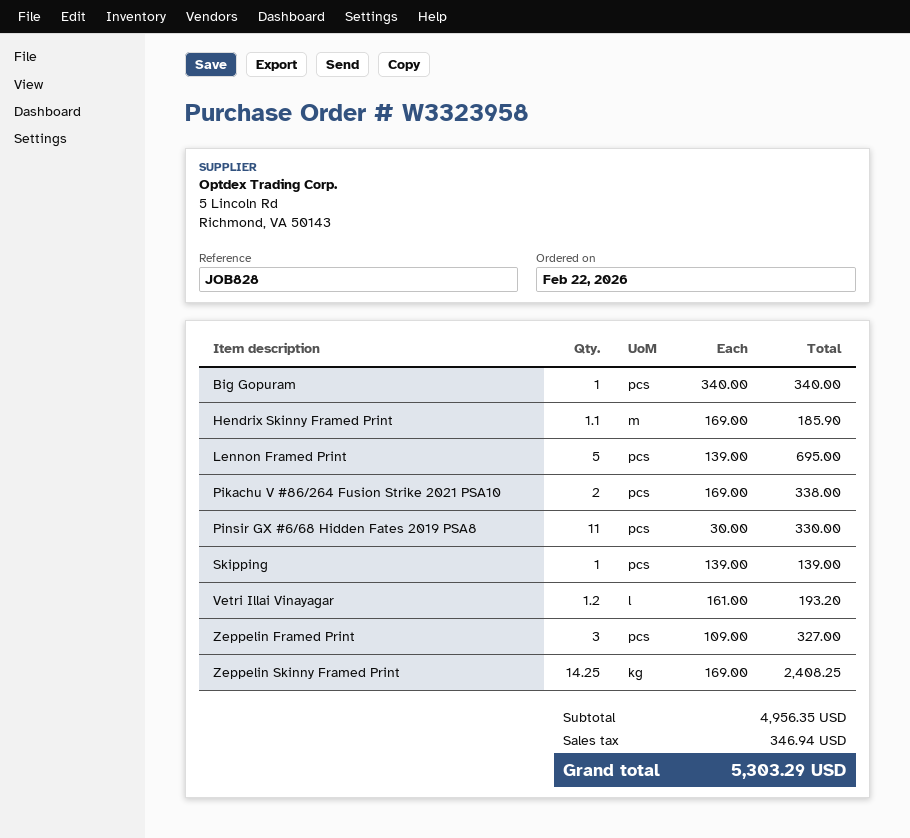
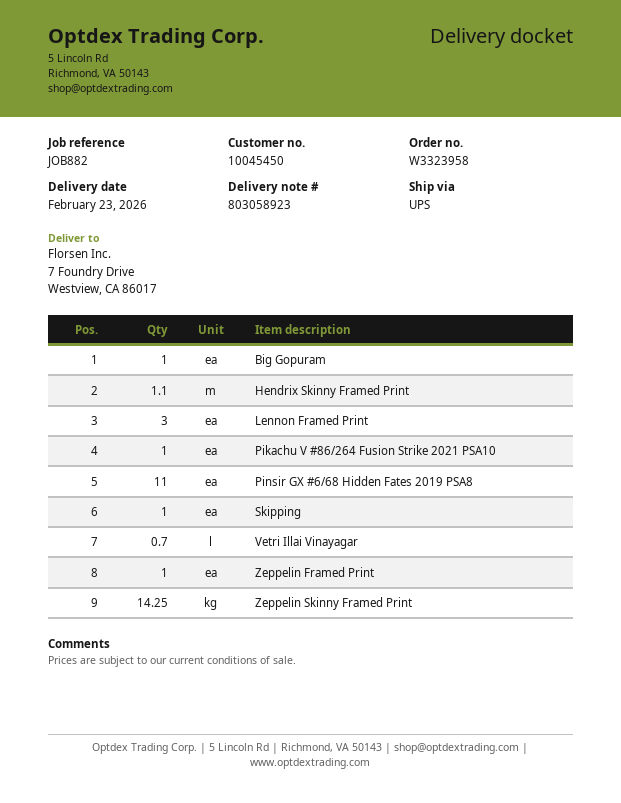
reference: JOB828 -> JOB882
Lennon Framed Print: 5 -> 3
Pikachu V #86/264 Fusion Strike 2021 PSA10: 2 -> 1
Vetri Illai Vinayagar: 1.2 -> 0.7
Zeppelin Framed Print: 3 -> 1

